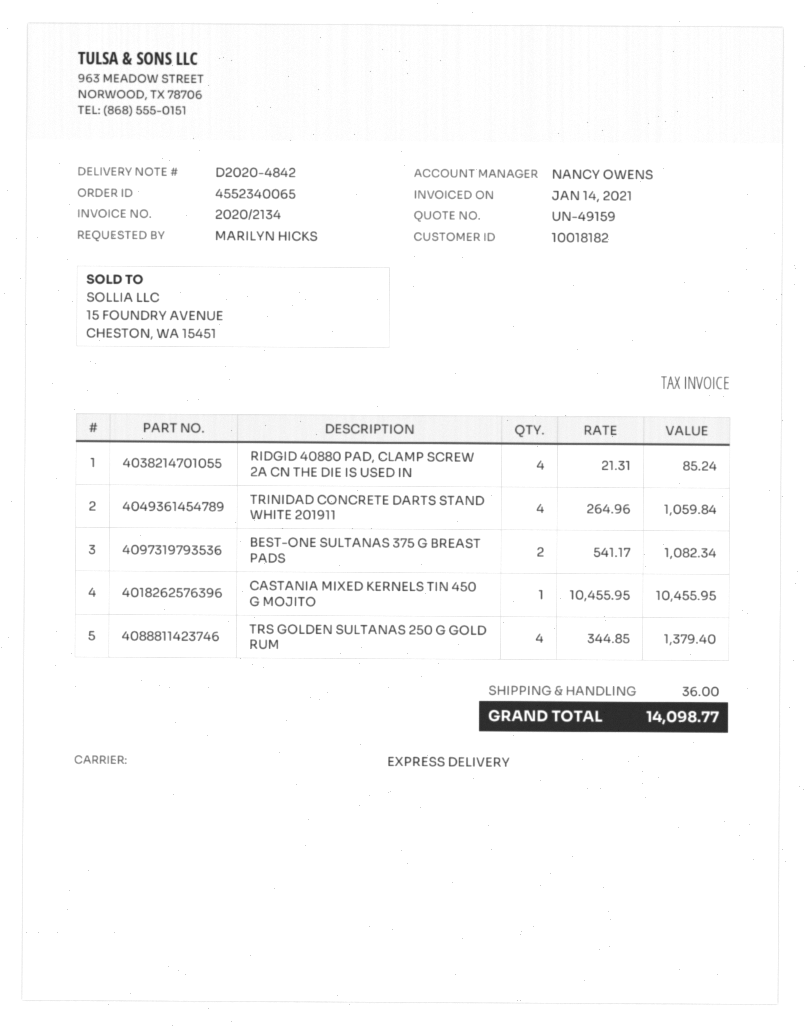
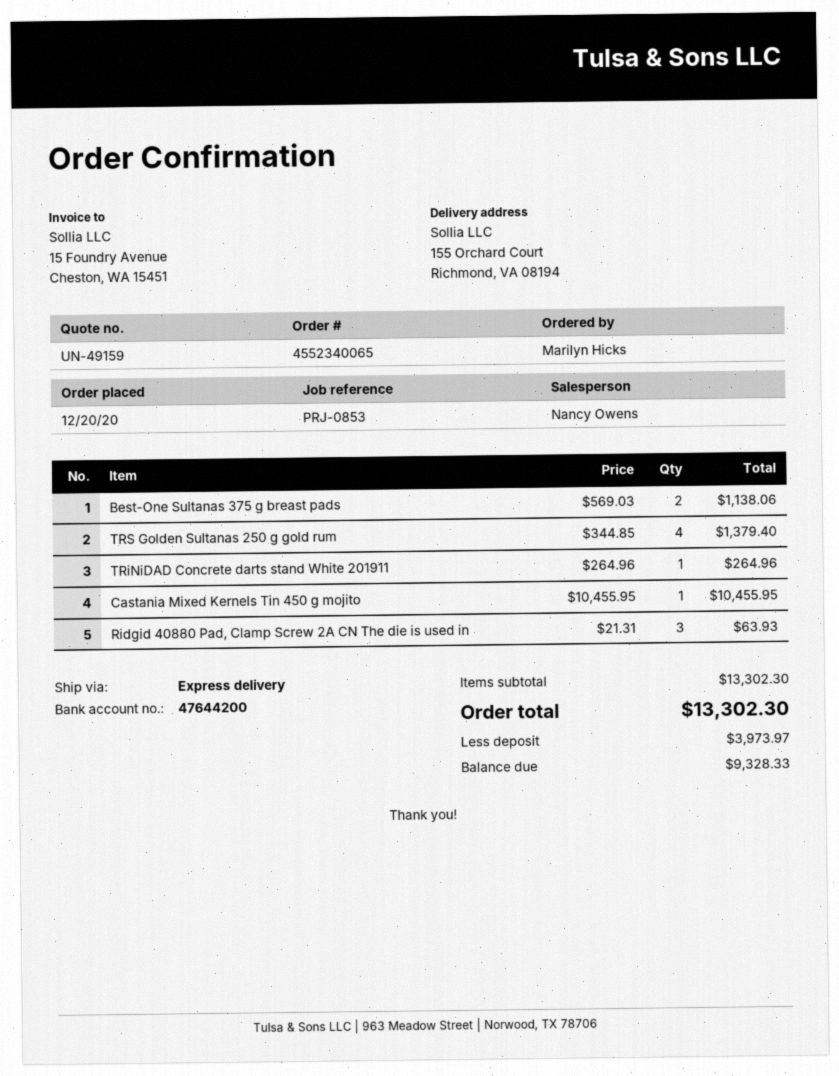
RIDGID 40880 PAD, CLAMP SCREW 2A CN THE DIE IS USED IN: 4 x 21.31 = 85.24 -> 3 x 21.31 = 63.93
TRINIDAD CONCRETE DARTS STAND WHITE 201911: 4 x 264.96 = 1059.84 -> 1 x 264.96 = 264.96
BEST-ONE SULTANAS 375 G BREAST PADS: 2 x 541.17 = 1082.34 -> 2 x 569.03 = 1138.06
shipping: 36.00 -> none
total: 14098.77 -> 13302.30

